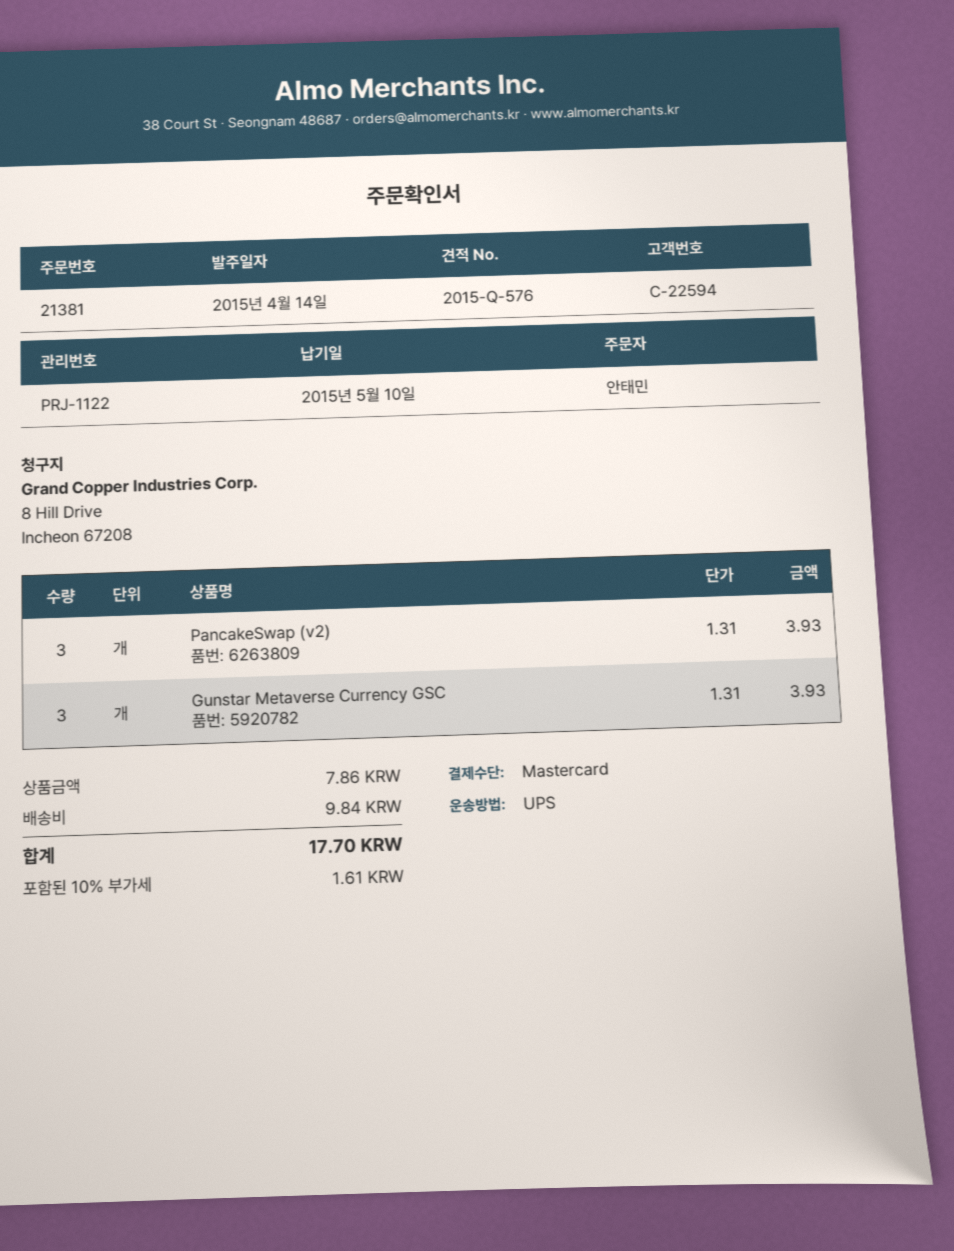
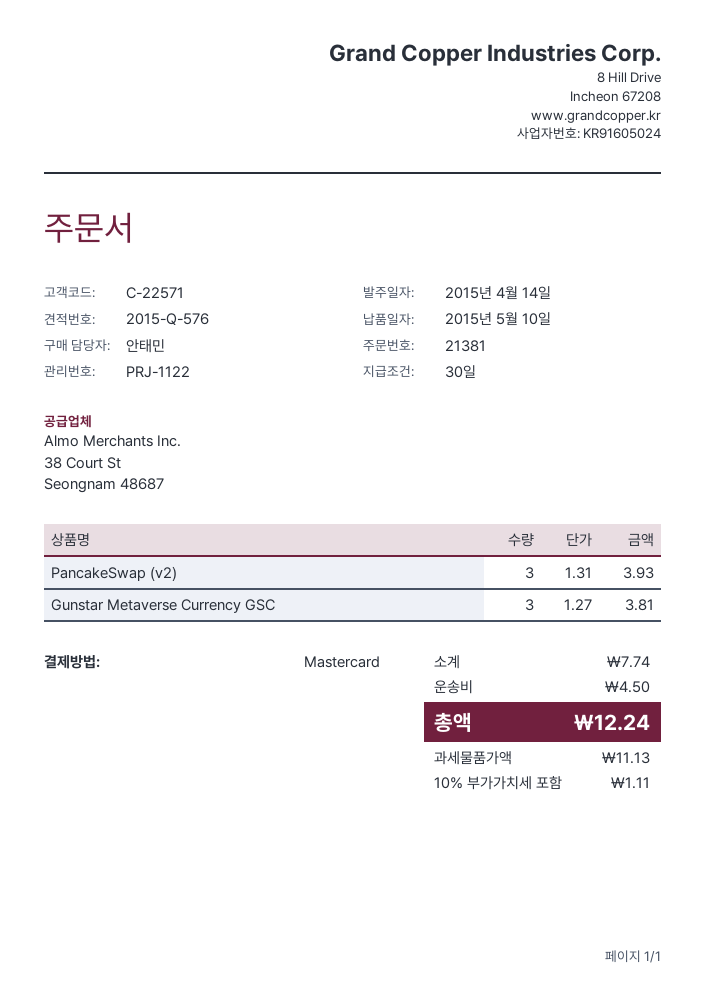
customer number: C-22594 -> C-22571
Gunstar Metaverse Currency GSC: 3 x 1.31 = 3.93 -> 3 x 1.27 = 3.81
subtotal: 7.86 -> 7.74
shipping: 9.84 -> 4.50
tax: 10% = 1.61 -> 10% = 1.11
total: 17.70 -> 12.24

